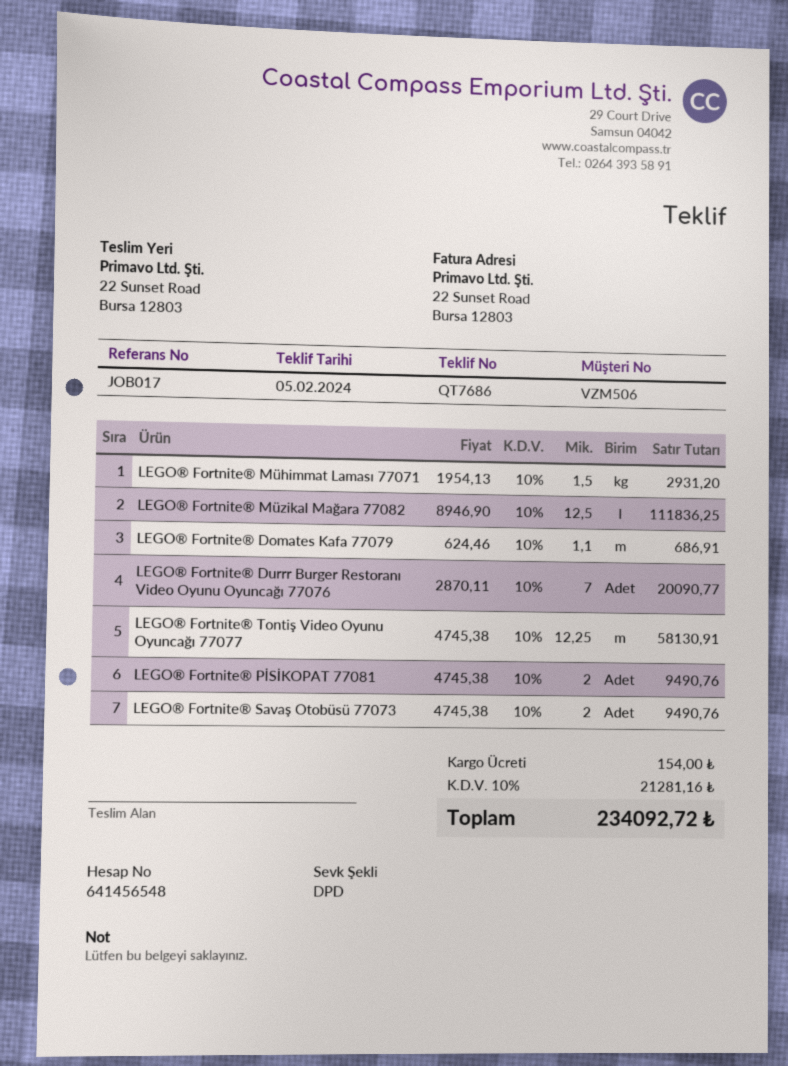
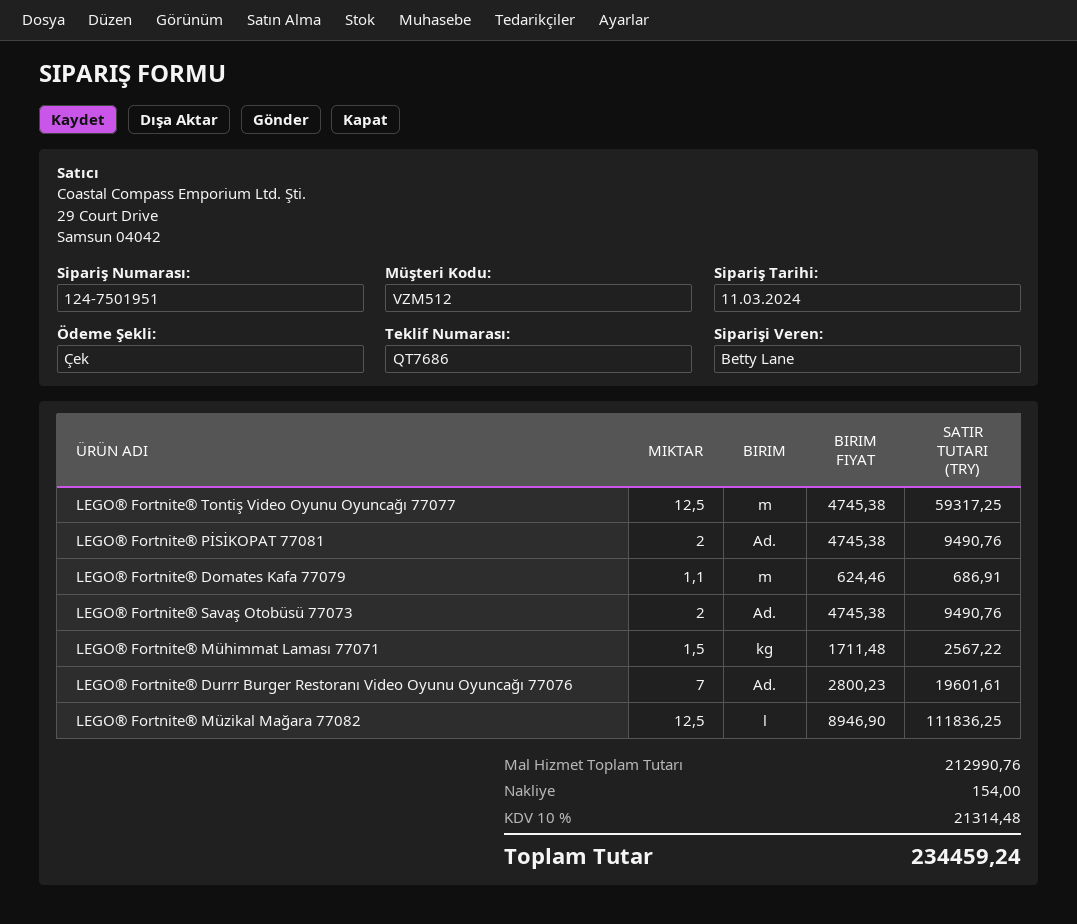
customer number: VZM506 -> VZM512
LEGO® Fortnite® Mühimmat Laması 77071: 1.5 x 1954.13 = 2931.20 -> 1.5 x 1711.48 = 2567.22
LEGO® Fortnite® Durrr Burger Restoranı Video Oyunu Oyuncağı 77076: 7 x 2870.11 = 20090.77 -> 7 x 2800.23 = 19601.61
LEGO® Fortnite® Tontiş Video Oyunu Oyuncağı 77077: 12.25 x 4745.38 = 58130.91 -> 12.5 x 4745.38 = 59317.25
tax: 10% = 21281.16 -> 10% = 21314.48
total: 234092.72 -> 234459.24

